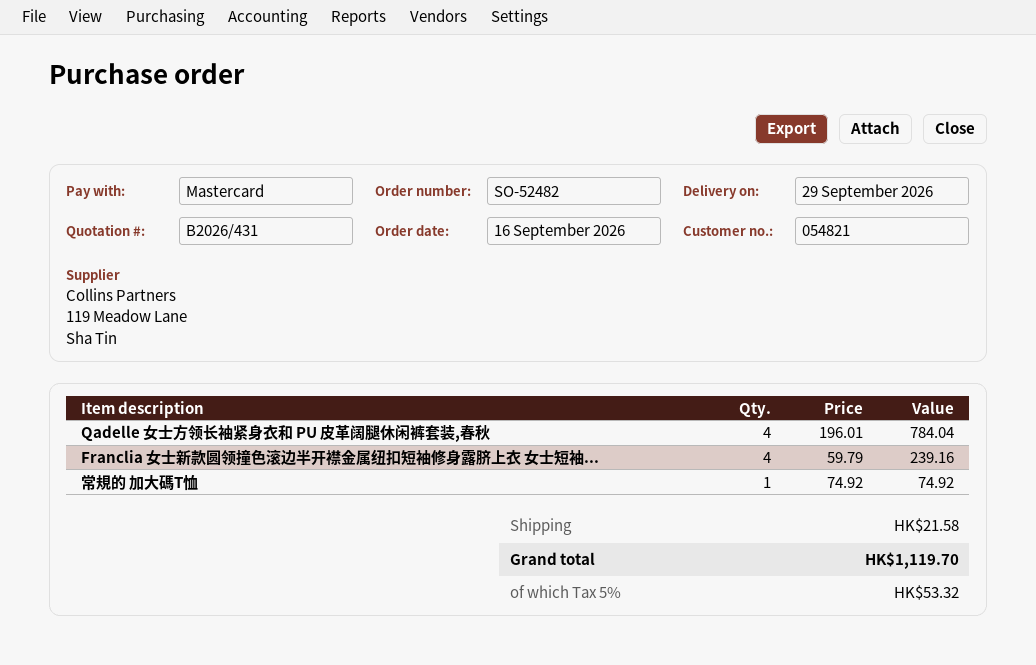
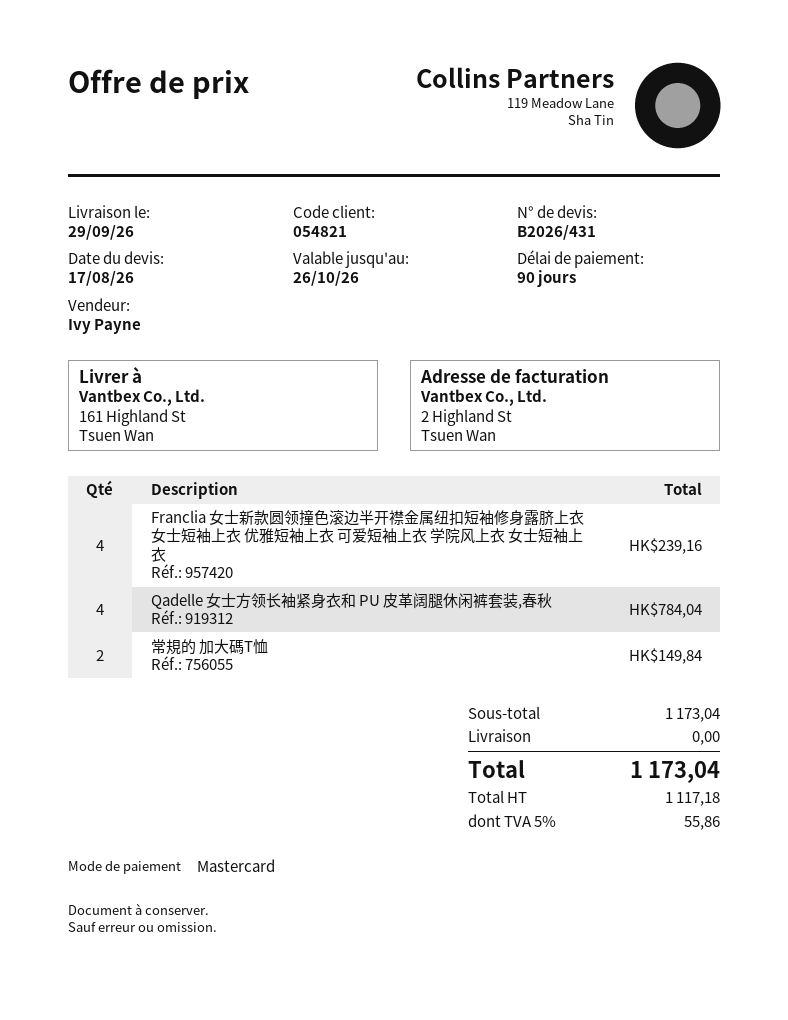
常規的 加大碼T恤: 1 for 74.92 -> 2 for 149.84
shipping: 21.58 -> 0.00
tax: 5% = 53.32 -> 5% = 55.86
total: 1119.70 -> 1173.04

